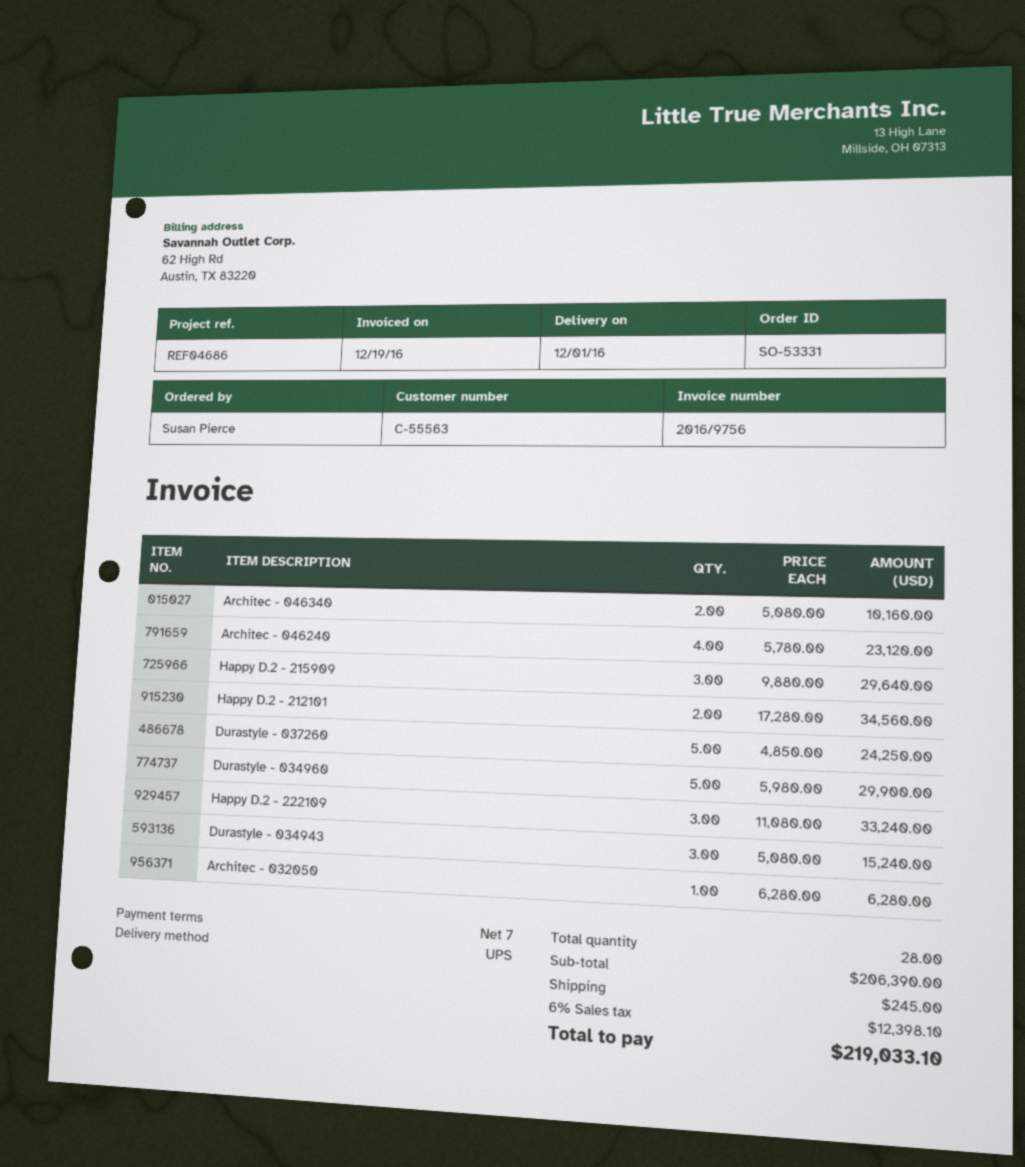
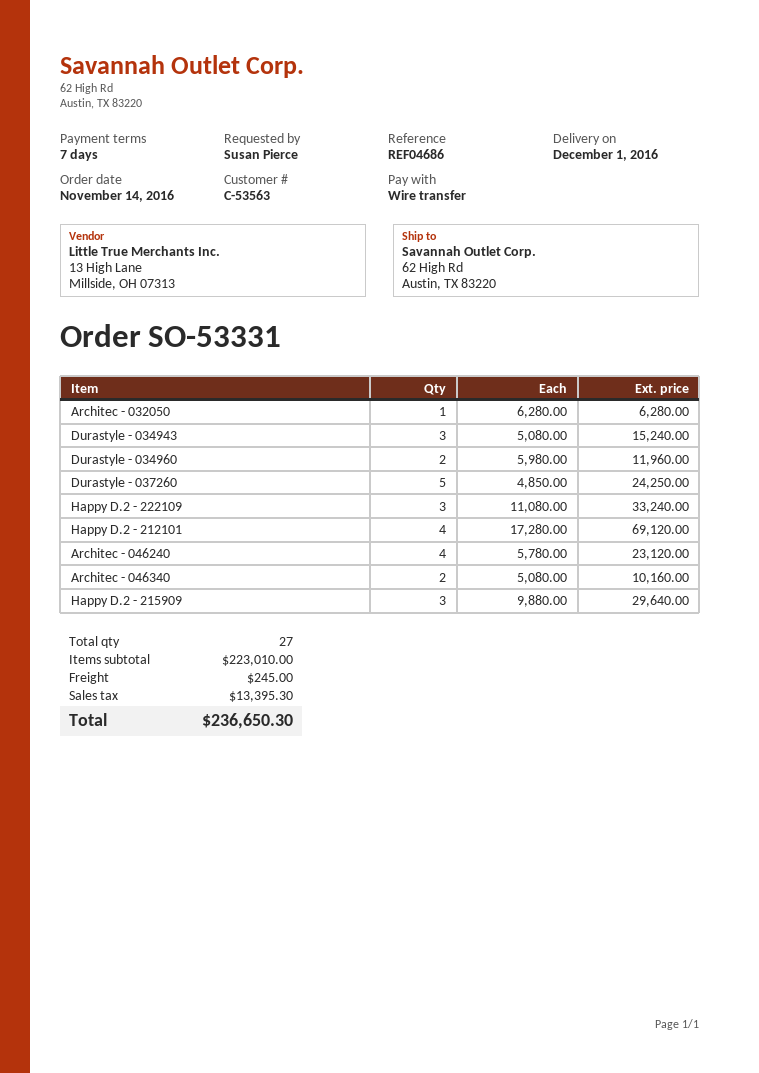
customer number: C-55563 -> C-53563
Happy D.2 - 212101: 2 x 17280.00 = 34560.00 -> 4 x 17280.00 = 69120.00
Durastyle - 034960: 5 x 5980.00 = 29900.00 -> 2 x 5980.00 = 11960.00
total quantity: 28 -> 27
subtotal: 206390.00 -> 223010.00
tax: 12398.10 -> 13395.30
total: 219033.10 -> 236650.30

